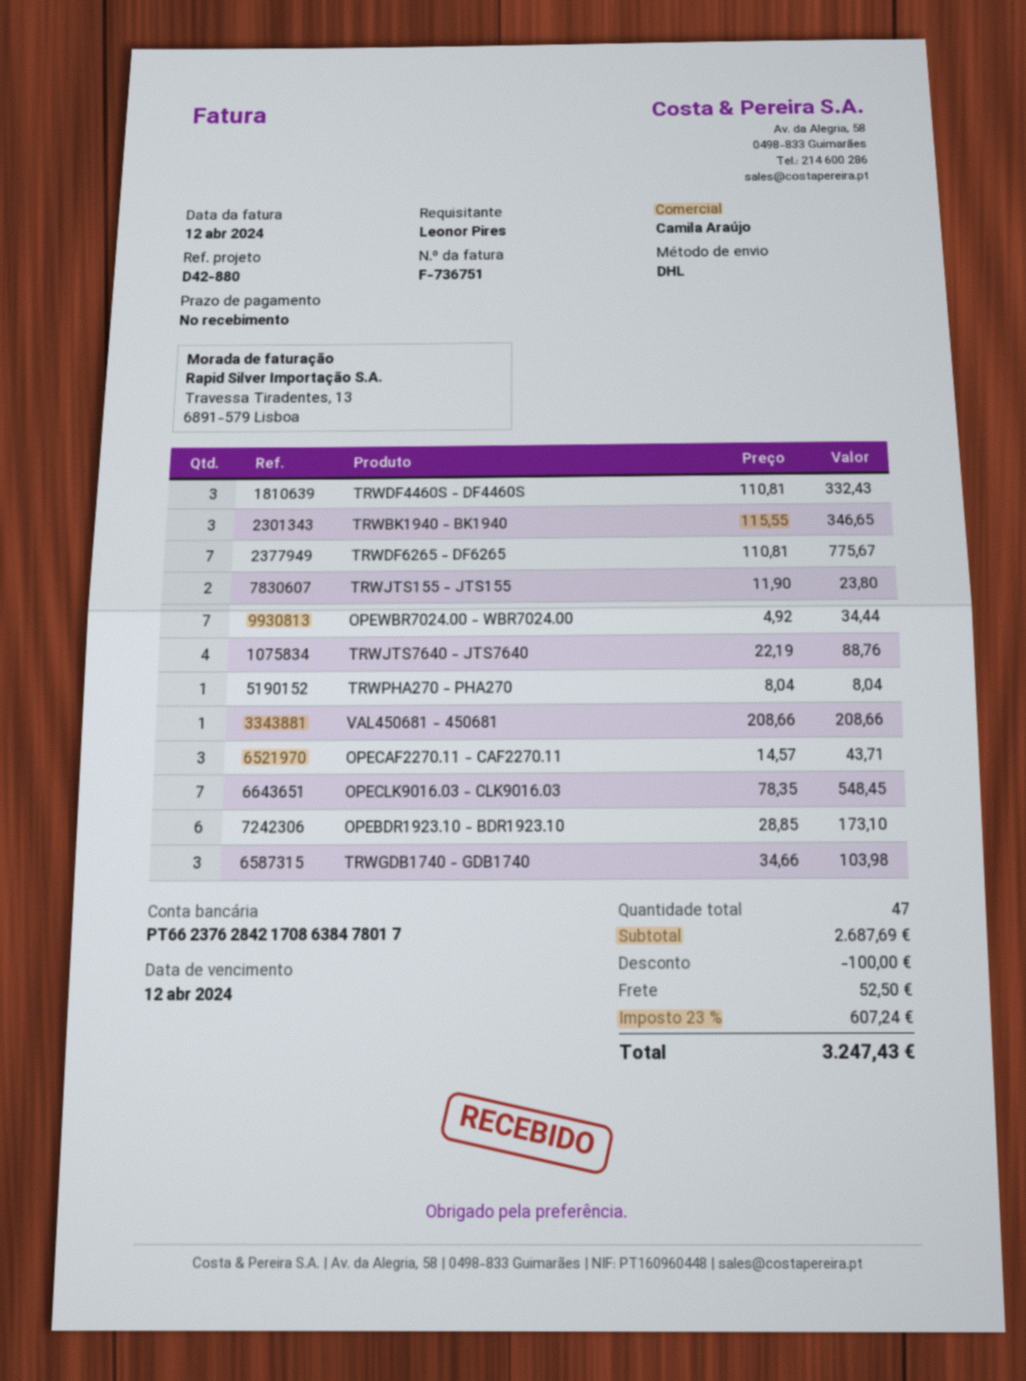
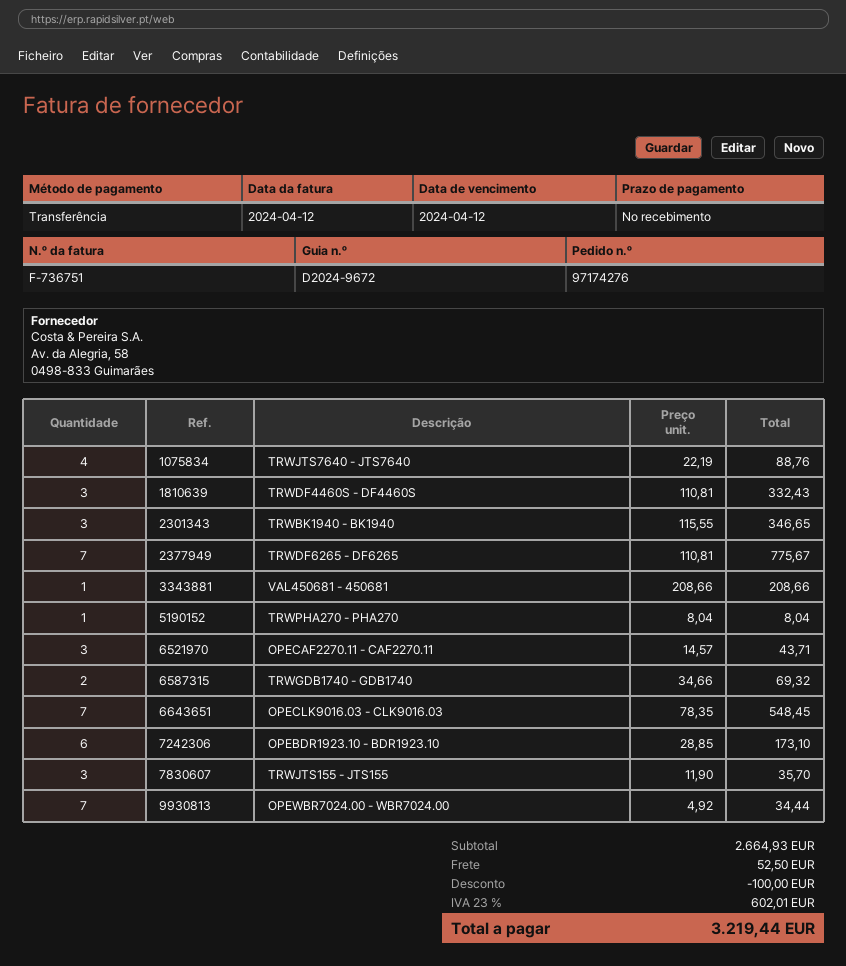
TRWJTS155 - JTS155: 2 x 11.90 = 23.80 -> 3 x 11.90 = 35.70
TRWGDB1740 - GDB1740: 3 x 34.66 = 103.98 -> 2 x 34.66 = 69.32
subtotal: 2687.69 -> 2664.93
tax: 23% = 607.24 -> 23% = 602.01
total: 3247.43 -> 3219.44

